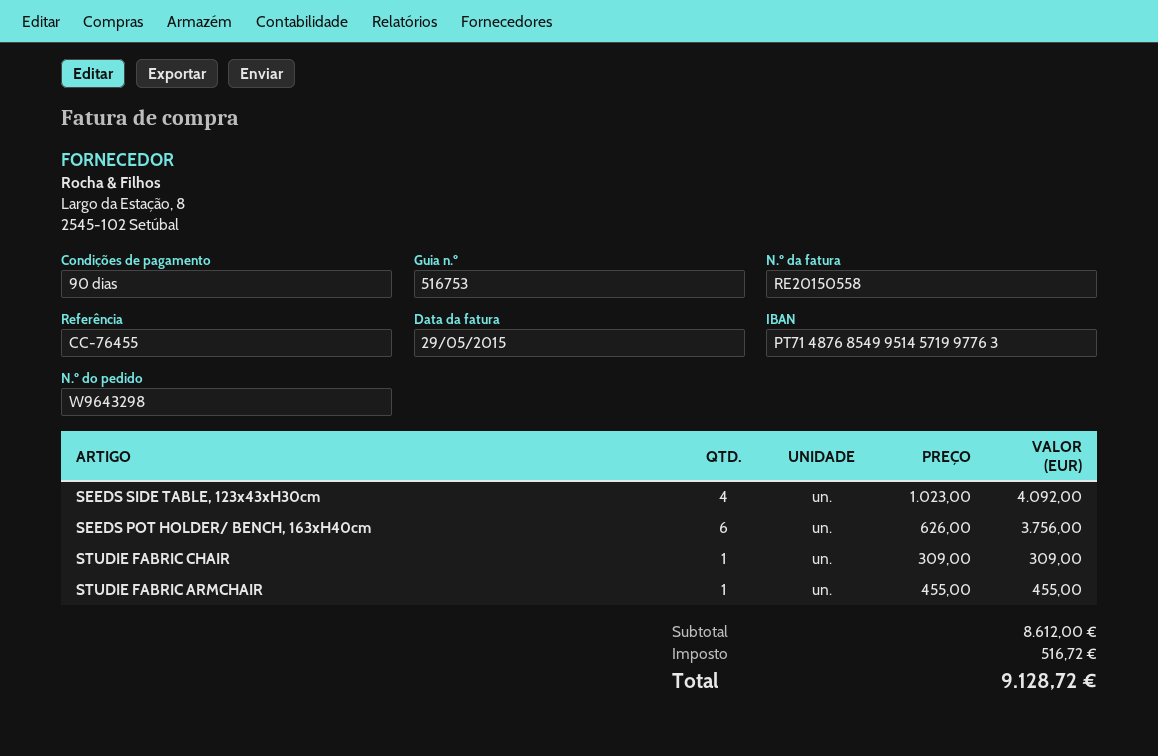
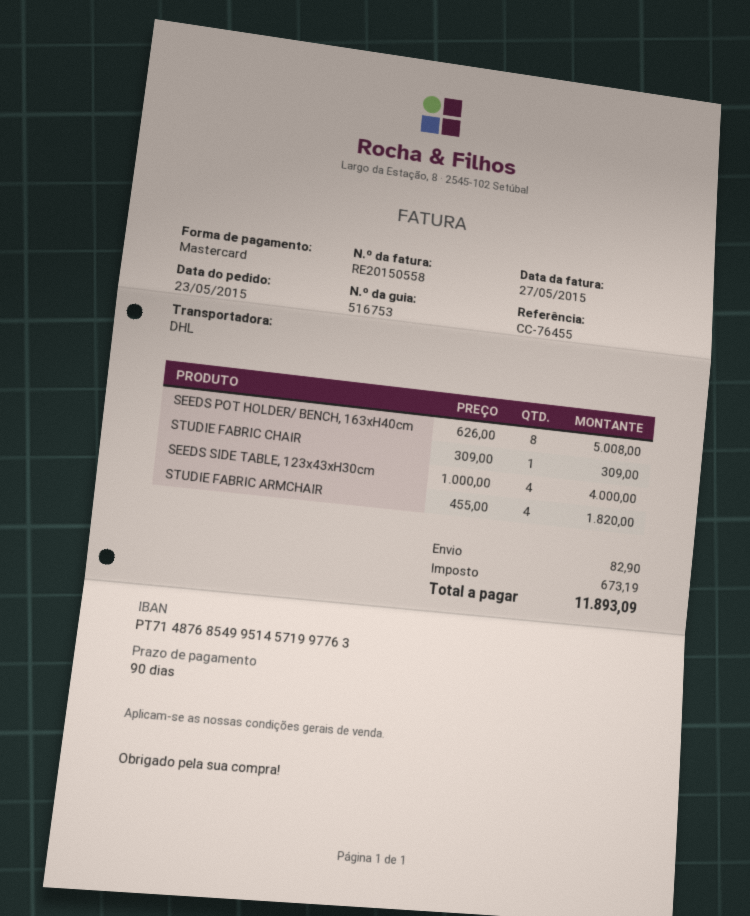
invoice date: 2015-05-29 -> 2015-05-27
SEEDS SIDE TABLE, 123x43xH30cm: 4 x 1023.00 = 4092.00 -> 4 x 1000.00 = 4000.00
SEEDS POT HOLDER/ BENCH, 163xH40cm: 6 x 626.00 = 3756.00 -> 8 x 626.00 = 5008.00
STUDIE FABRIC ARMCHAIR: 1 x 455.00 = 455.00 -> 4 x 455.00 = 1820.00
shipping: none -> 82.90
tax: 516.72 -> 673.19
total: 9128.72 -> 11893.09

